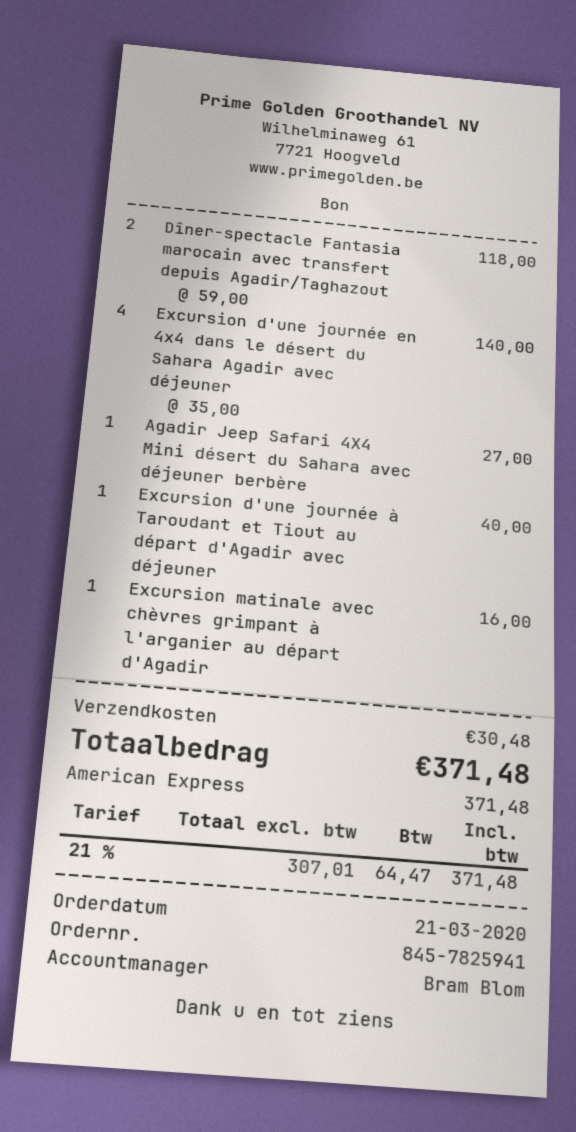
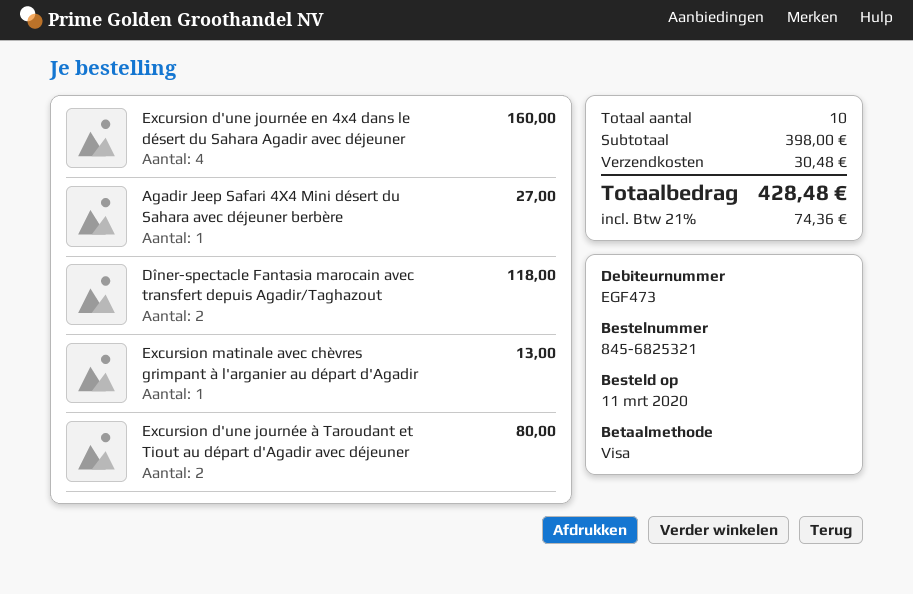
order number: 845-7825941 -> 845-6825321
order date: 2020-03-21 -> 2020-03-11
payment method: American Express -> Visa
Excursion d'une journée en 4x4 dans le désert du Sahara Agadir avec déjeuner: 4 for 140.00 -> 4 for 160.00
Excursion d'une journée à Taroudant et Tiout au départ d'Agadir avec déjeuner: 1 for 40.00 -> 2 for 80.00
Excursion matinale avec chèvres grimpant à l'arganier au départ d'Agadir: 1 for 16.00 -> 1 for 13.00
tax: 21% = 64.47 -> 21% = 74.36
total: 371.48 -> 428.48

